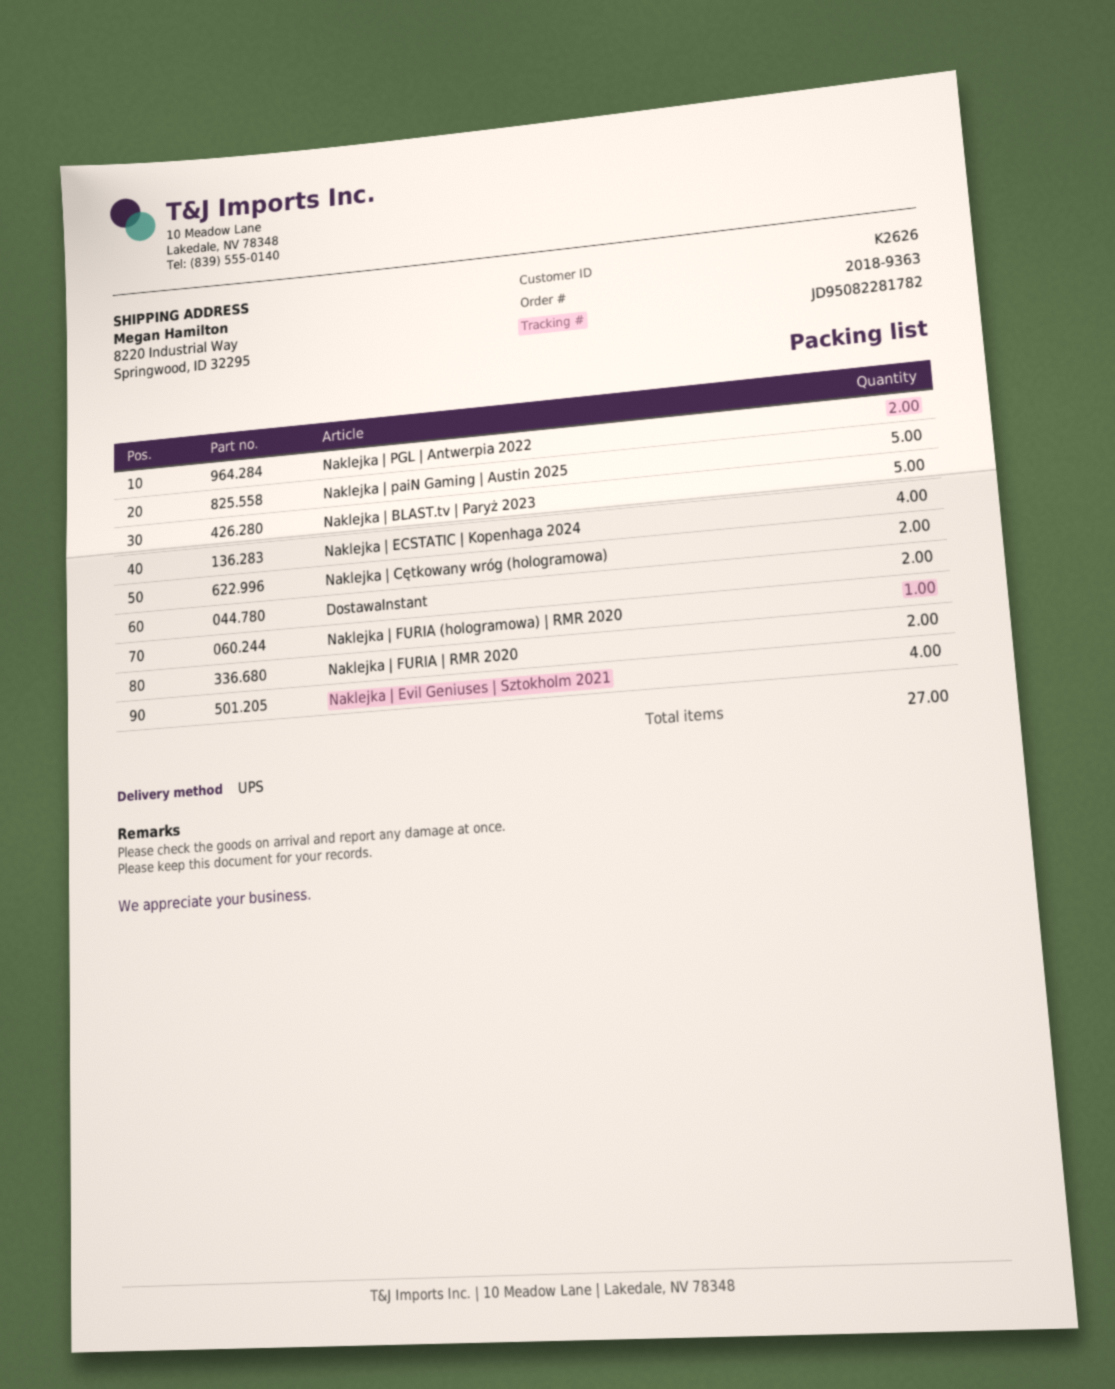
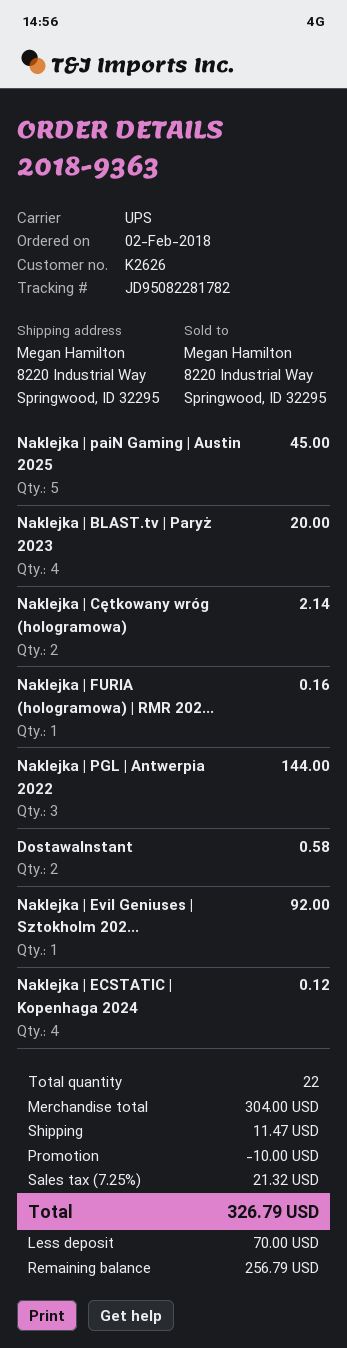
Naklejka | PGL | Antwerpia 2022: 2 -> 3
Naklejka | BLAST.tv | Paryż 2023: 5 -> 4
Naklejka | FURIA | RMR 2020: 2 -> none
Naklejka | Evil Geniuses | Sztokholm 2021: 4 -> 1
total quantity: 27 -> 22

